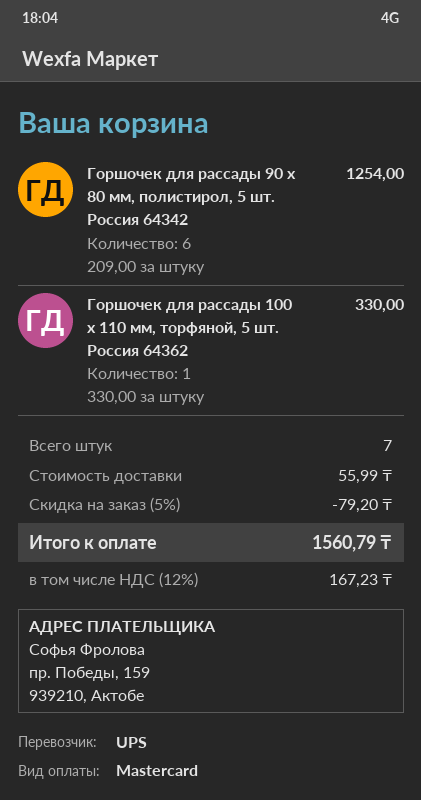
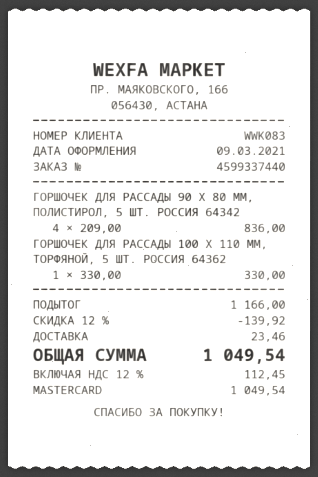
Горшочек для рассады 90 х 80 мм, полистирол, 5 шт. Россия 64342: 6 x 209.00 = 1254.00 -> 4 x 209.00 = 836.00
discount: 5% = 79.20 -> 12% = 139.92
shipping: 55.99 -> 23.46
tax: 12% = 167.23 -> 12% = 112.45
total: 1560.79 -> 1049.54

